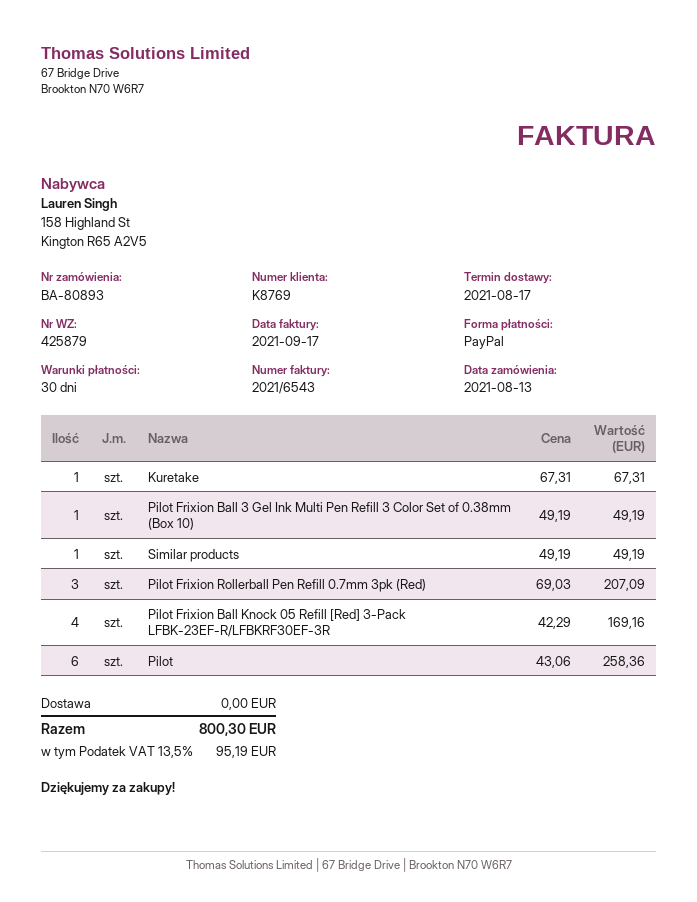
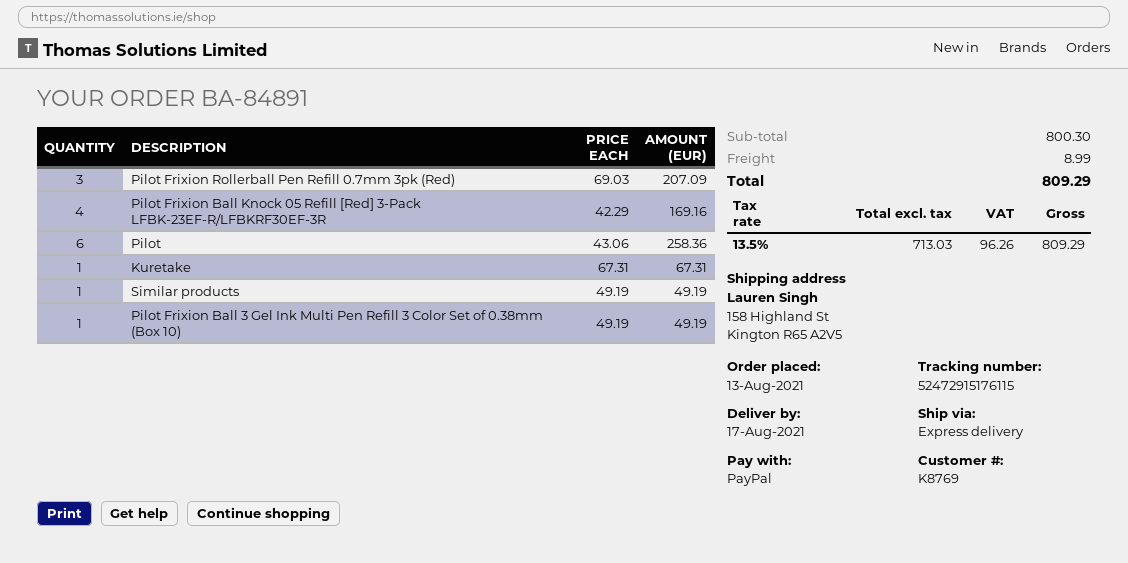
order number: BA-80893 -> BA-84891
shipping: 0.00 -> 8.99
tax: 13.5% = 95.19 -> 13.5% = 96.26
total: 800.30 -> 809.29

